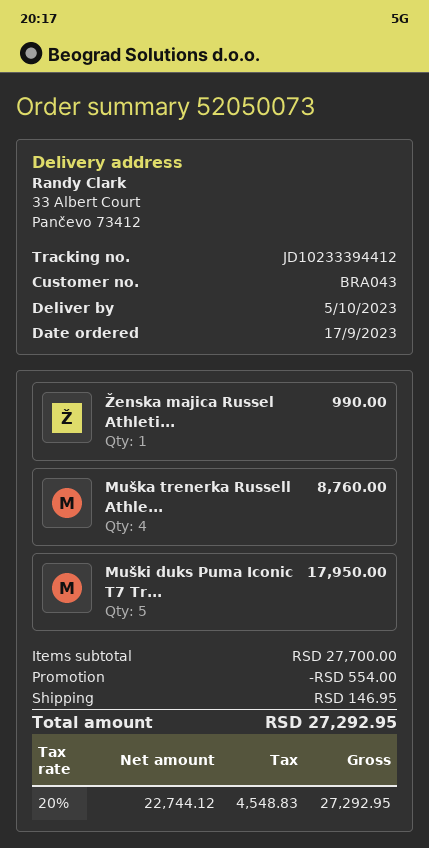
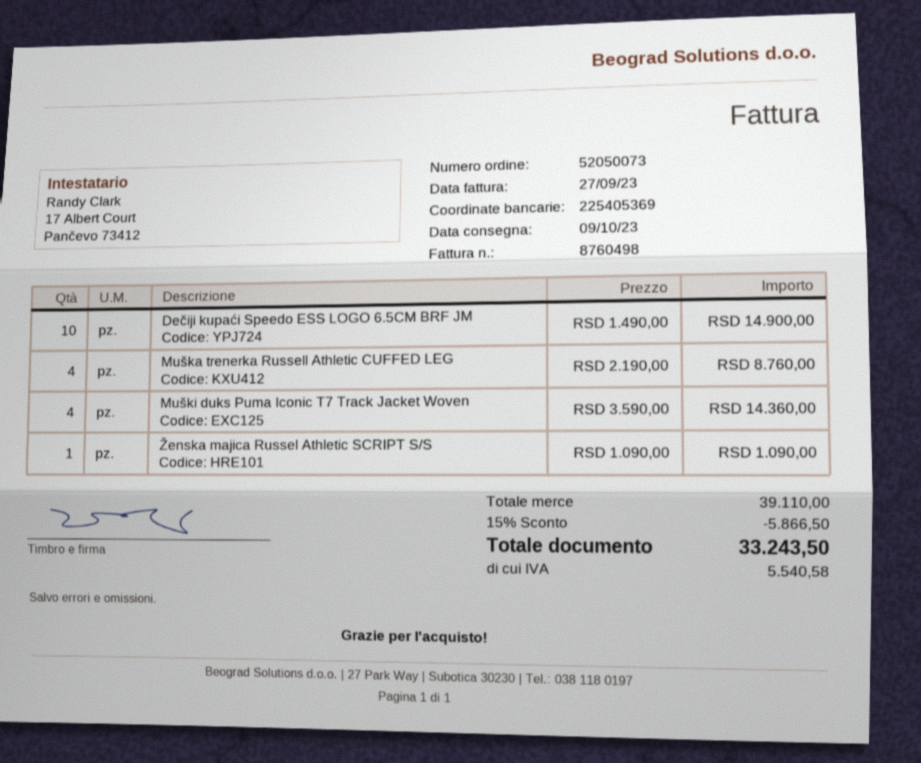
delivery date: 2023-10-05 -> 2023-10-09
Ženska majica Russel Athleti...: 1 for 990.00 -> 1 for 1090.00
Muški duks Puma Iconic T7 Tr...: 5 for 17950.00 -> 4 for 14360.00
Dečiji kupaći Speedo ESS LOGO 6.5CM BRF JM: none -> 10 for 14900.00
subtotal: 27700.00 -> 39110.00
discount: 554.00 -> 5866.50
shipping: 146.95 -> none
tax: 4548.83 -> 5540.58
total: 27292.95 -> 33243.50

